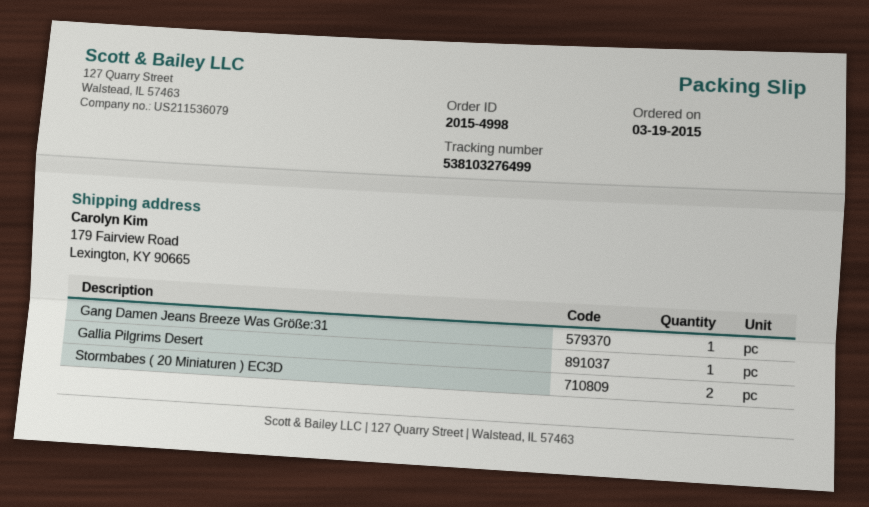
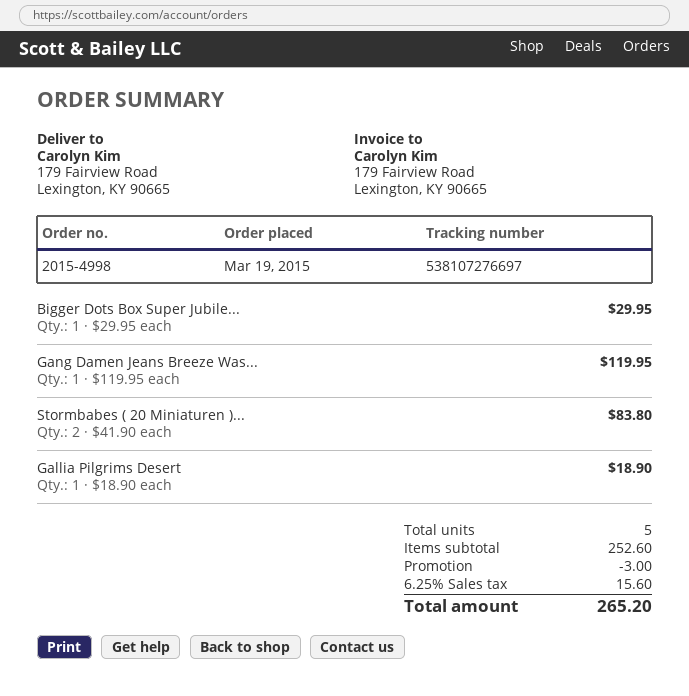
tracking number: 538103276499 -> 538107276697
Bigger Dots Box Super Jubile...: none -> 1

